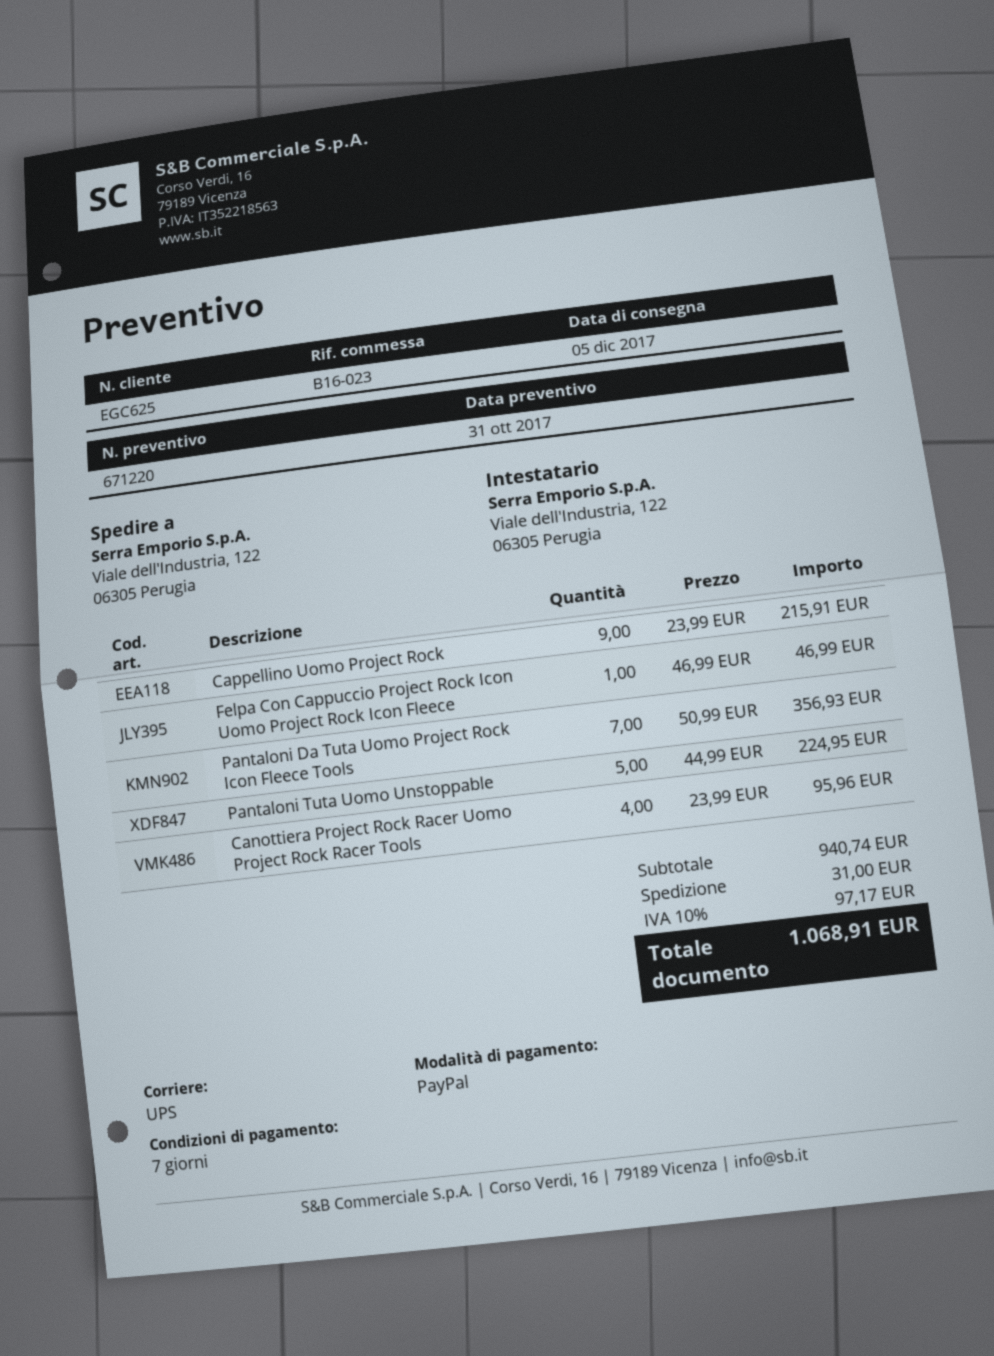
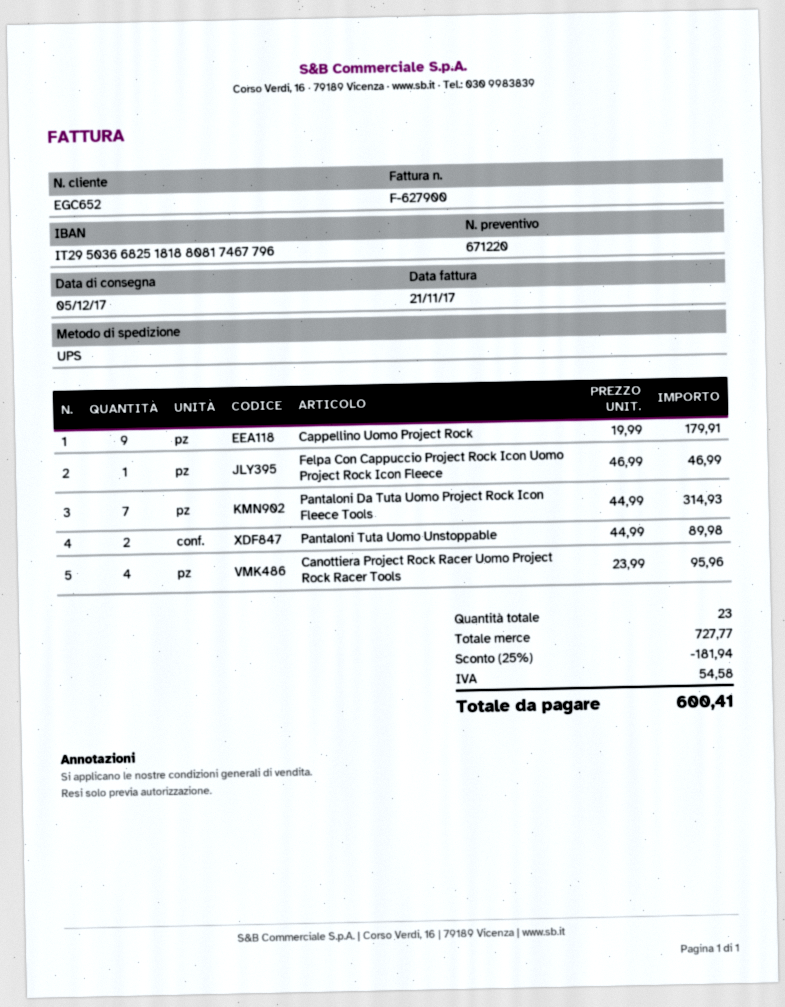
customer number: EGC625 -> EGC652
Cappellino Uomo Project Rock: 9 x 23.99 = 215.91 -> 9 x 19.99 = 179.91
Pantaloni Da Tuta Uomo Project Rock Icon Fleece Tools: 7 x 50.99 = 356.93 -> 7 x 44.99 = 314.93
Pantaloni Tuta Uomo Unstoppable: 5 x 44.99 = 224.95 -> 2 x 44.99 = 89.98
subtotal: 940.74 -> 727.77
discount: none -> 25% = 181.94
shipping: 31.00 -> none
tax: 97.17 -> 54.58
total: 1068.91 -> 600.41

